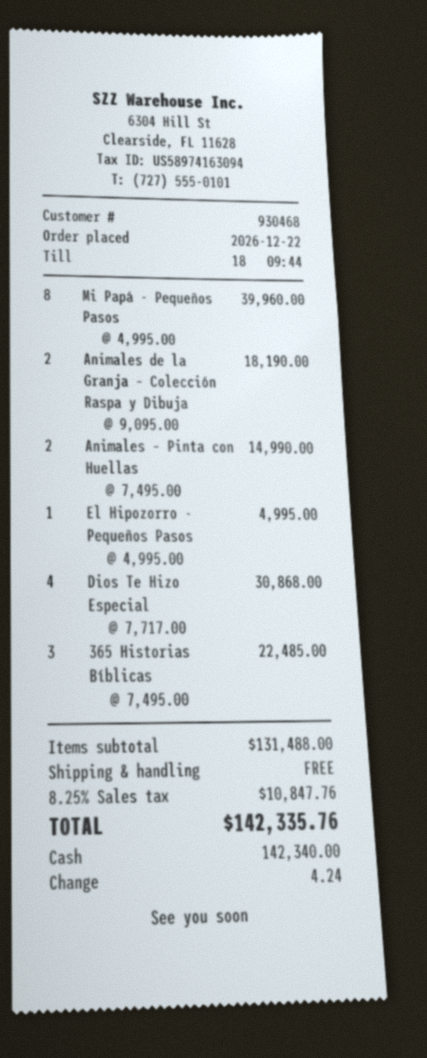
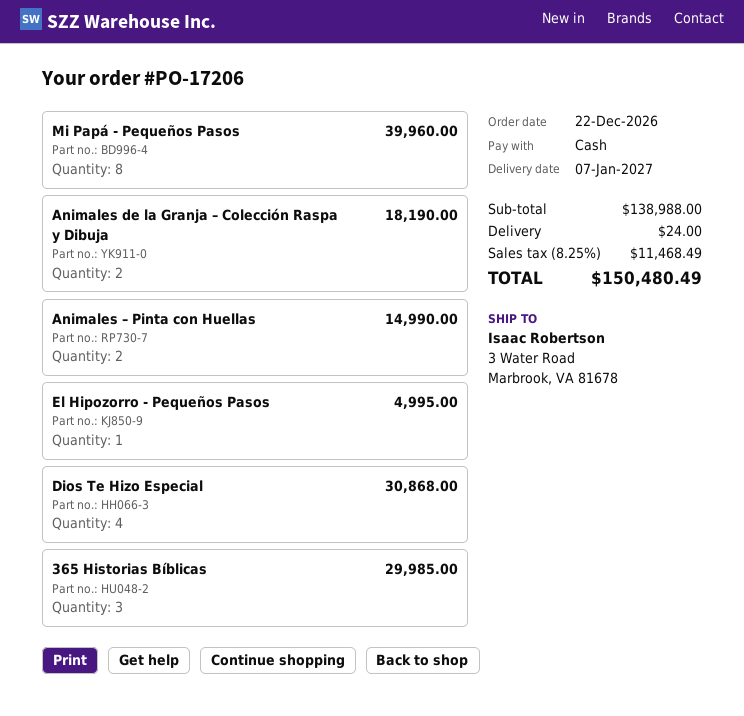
365 Historias Bíblicas: 3 for 22485.00 -> 3 for 29985.00
subtotal: 131488.00 -> 138988.00
shipping: 0.00 -> 24.00
tax: 8.25% = 10847.76 -> 8.25% = 11468.49
total: 142335.76 -> 150480.49

